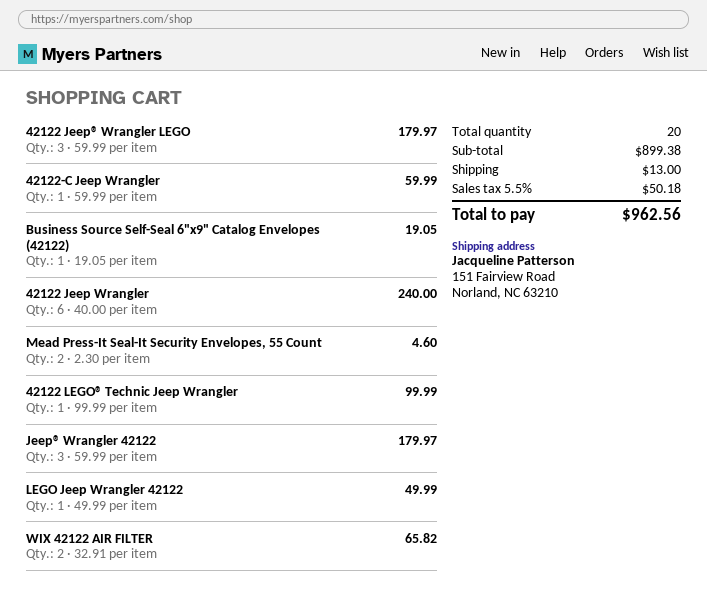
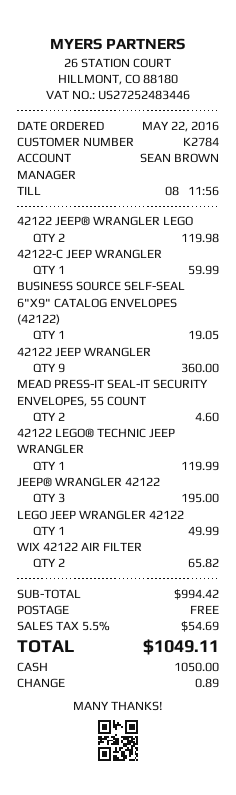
42122 Jeep® Wrangler LEGO: 3 for 179.97 -> 2 for 119.98
42122 Jeep Wrangler: 6 for 240.00 -> 9 for 360.00
42122 LEGO® Technic Jeep Wrangler: 1 for 99.99 -> 1 for 119.99
Jeep® Wrangler 42122: 3 for 179.97 -> 3 for 195.00
subtotal: 899.38 -> 994.42
shipping: 13.00 -> 0.00
tax: 5.5% = 50.18 -> 5.5% = 54.69
total: 962.56 -> 1049.11

